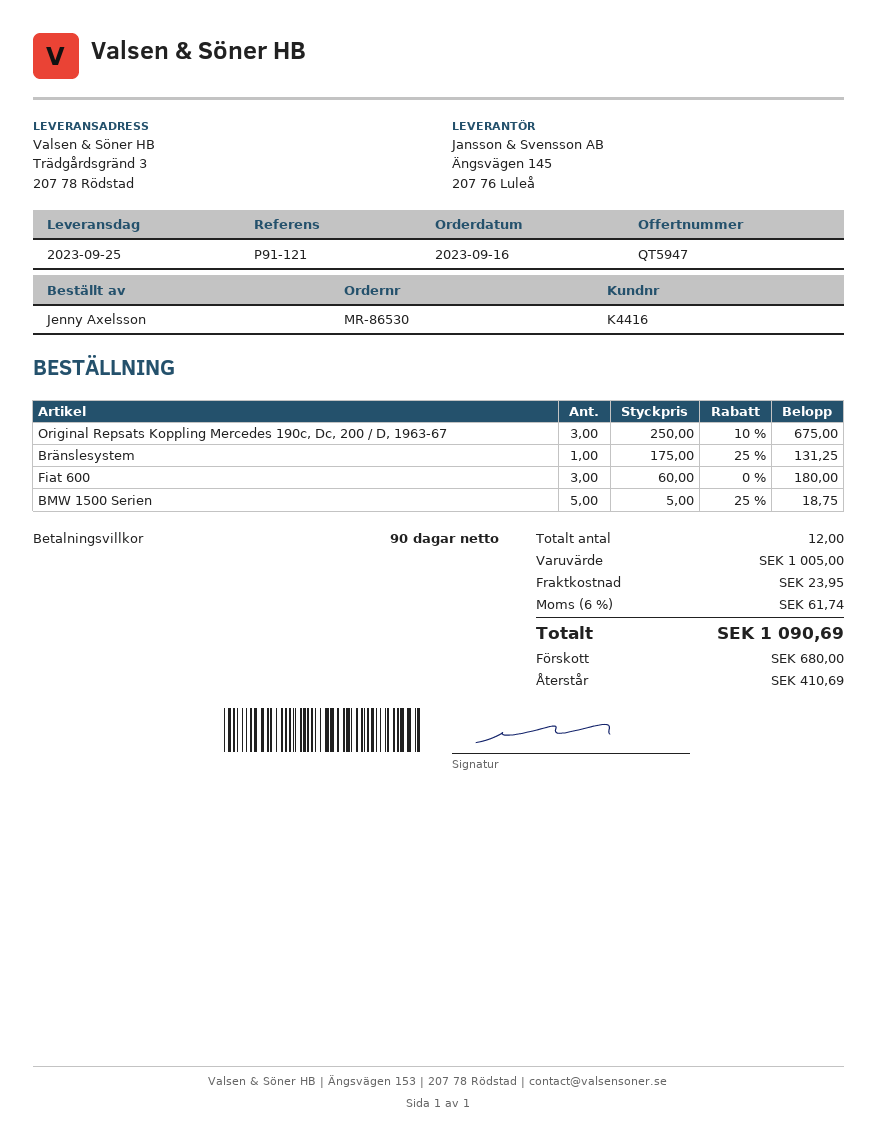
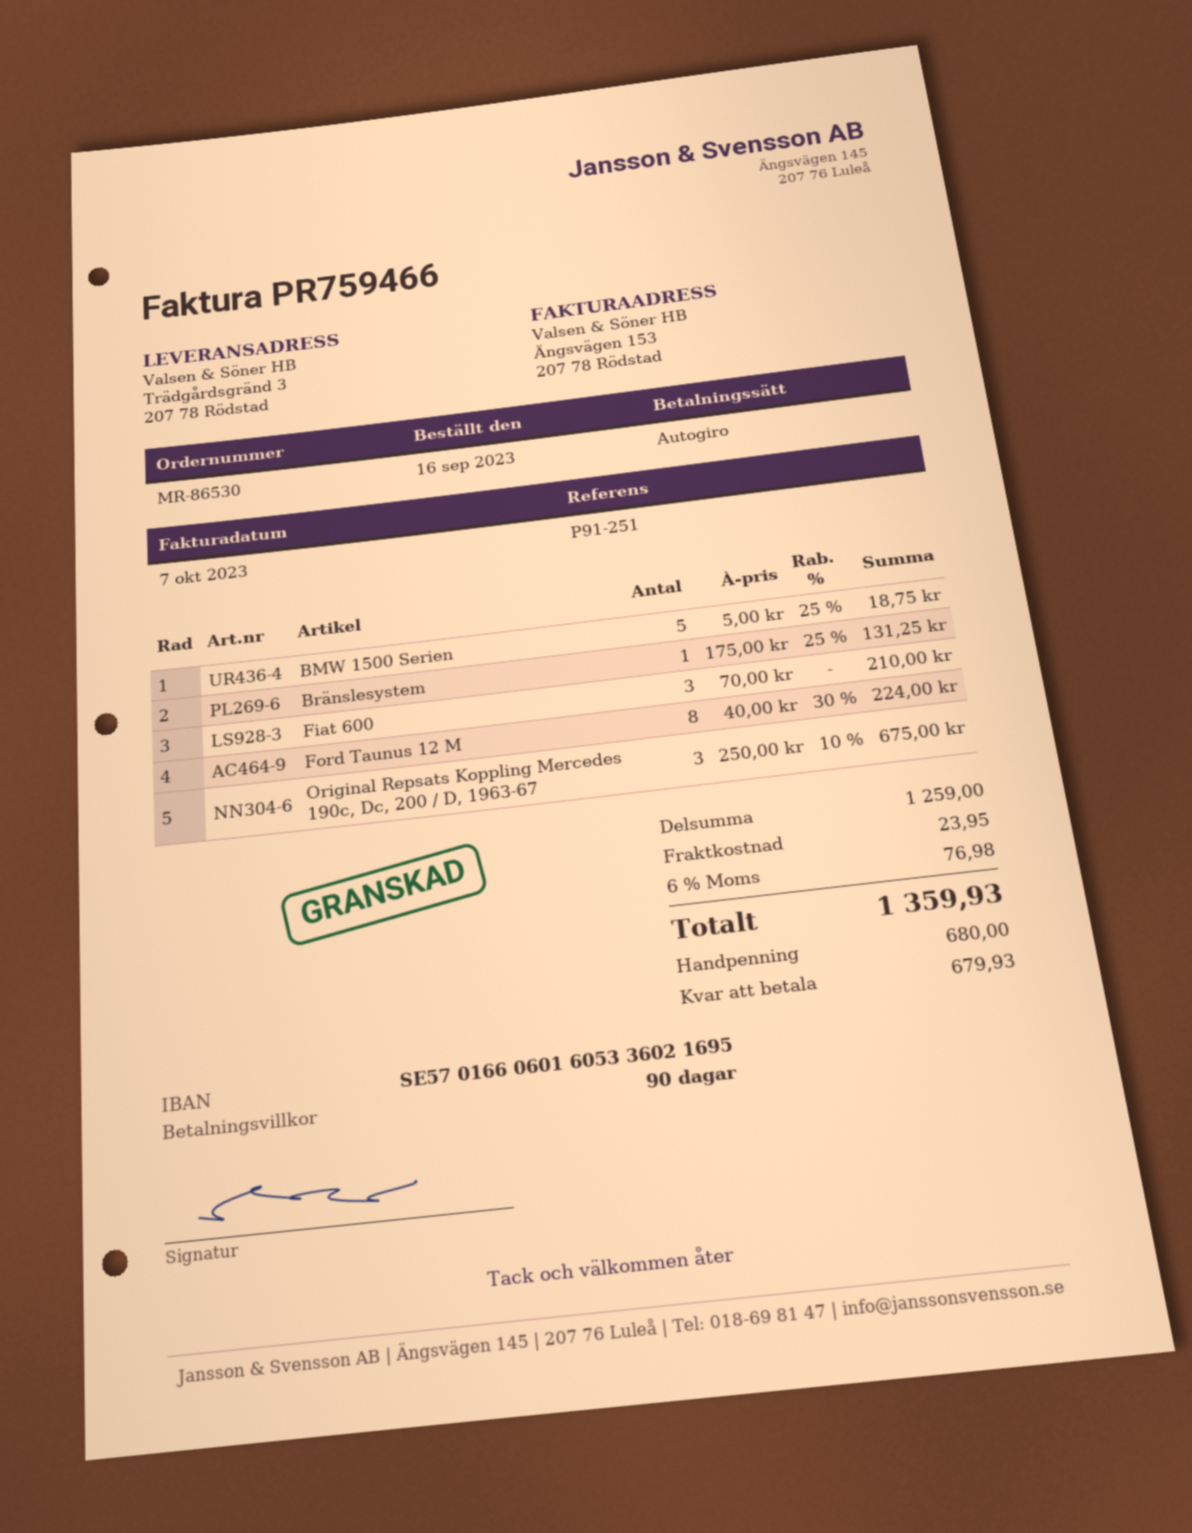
reference: P91-121 -> P91-251
Fiat 600: 3 x 60.00 = 180.00 -> 3 x 70.00 = 210.00
Ford Taunus 12 M: none -> 8 x 40.00 - 30% = 224.00
subtotal: 1005.00 -> 1259.00
tax: 6% = 61.74 -> 6% = 76.98
total: 1090.69 -> 1359.93
balance: 410.69 -> 679.93

